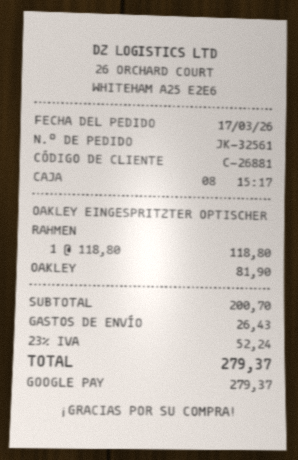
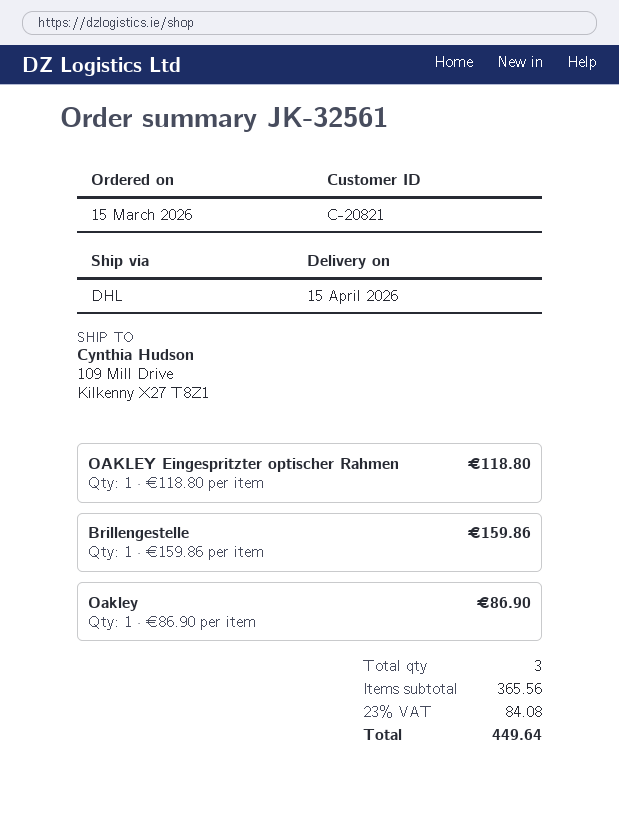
order date: 2026-03-17 -> 2026-03-15
customer number: C-26881 -> C-20821
OAKLEY: 1 x 81.90 = 81.90 -> 1 x 86.90 = 86.90
Brillengestelle: none -> 1 x 159.86 = 159.86
subtotal: 200.70 -> 365.56
shipping: 26.43 -> none
tax: 23% = 52.24 -> 23% = 84.08
total: 279.37 -> 449.64

